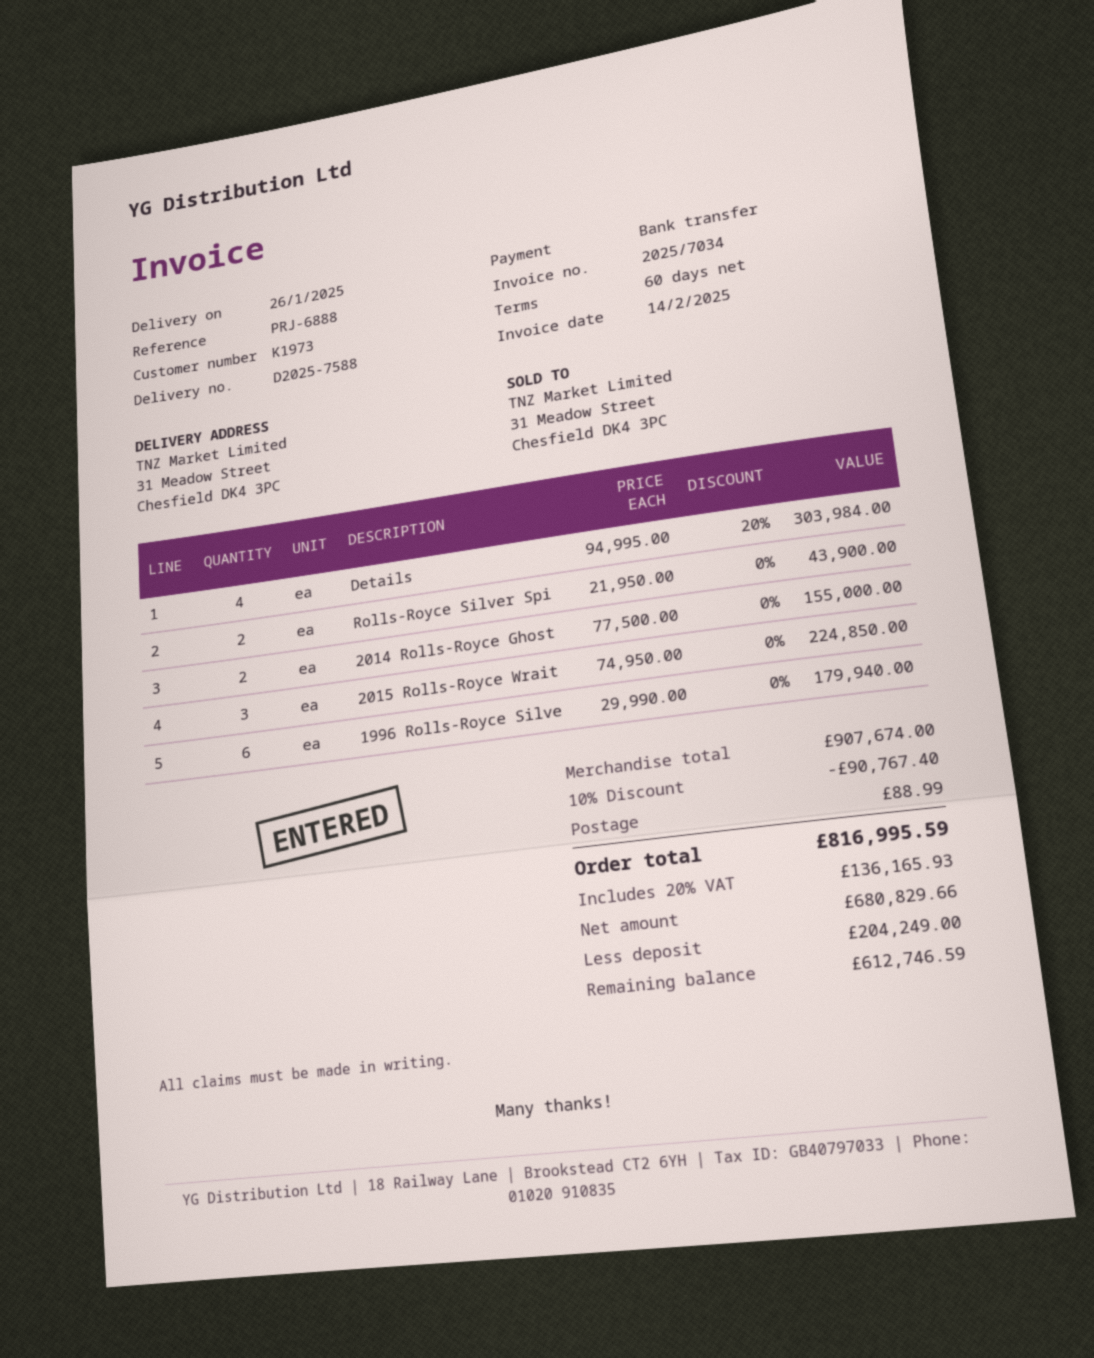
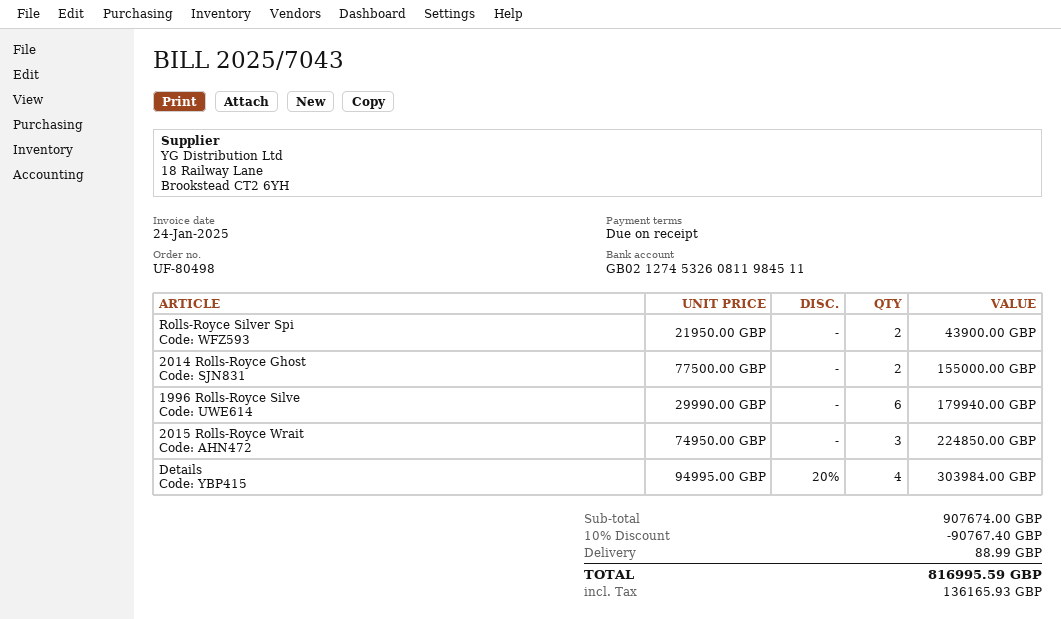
invoice number: 2025/7034 -> 2025/7043
invoice date: 2025-02-14 -> 2025-01-24
payment terms: 60 days -> on receipt

